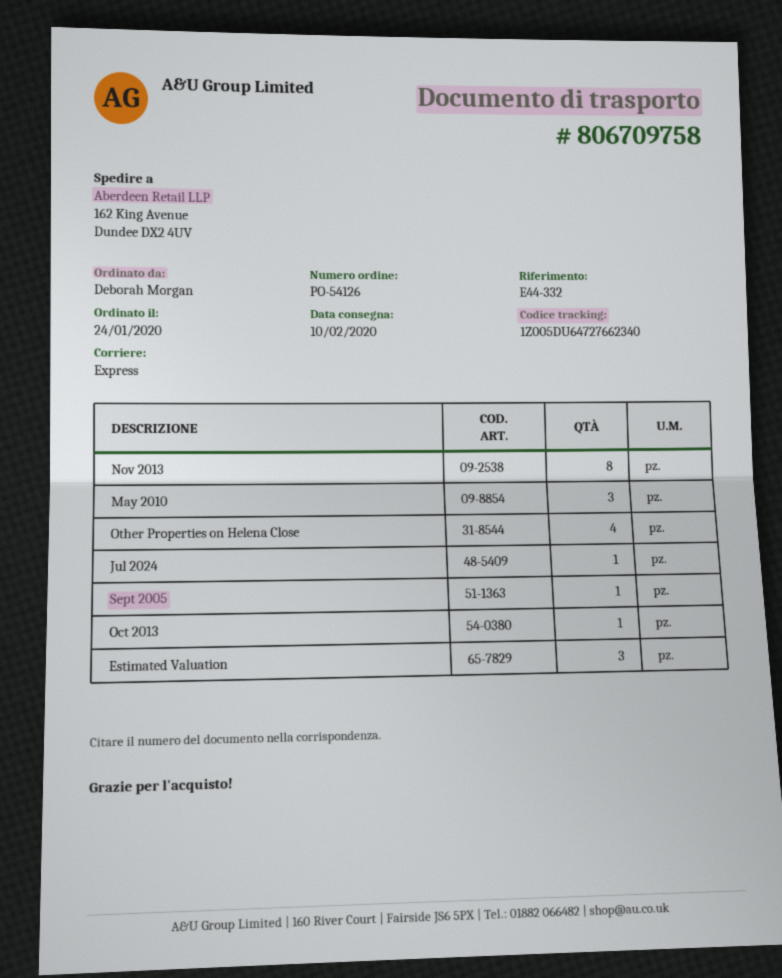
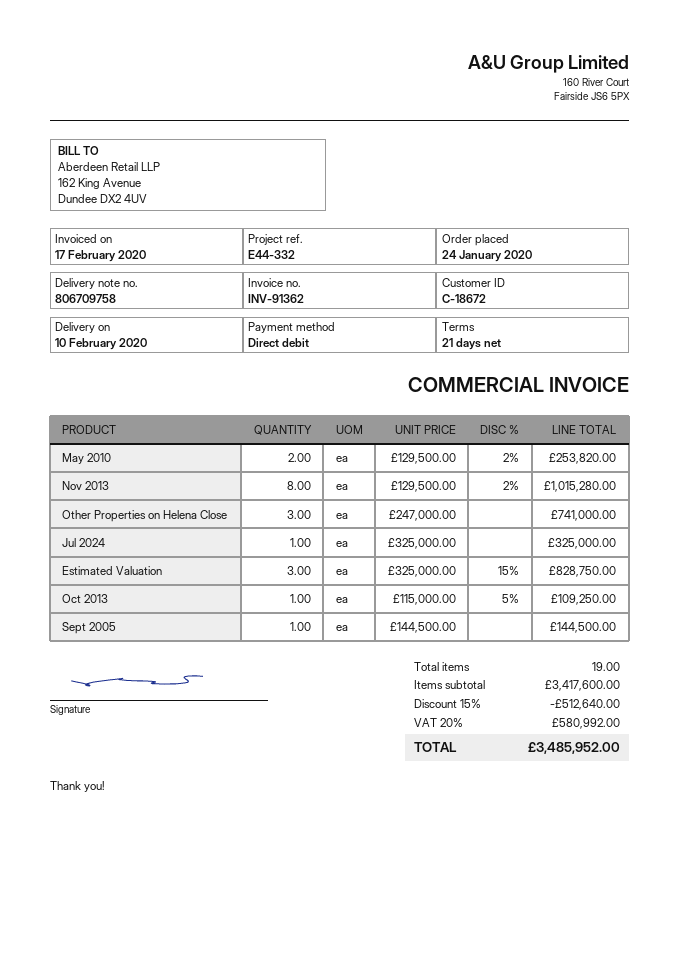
May 2010: 3 -> 2
Other Properties on Helena Close: 4 -> 3

